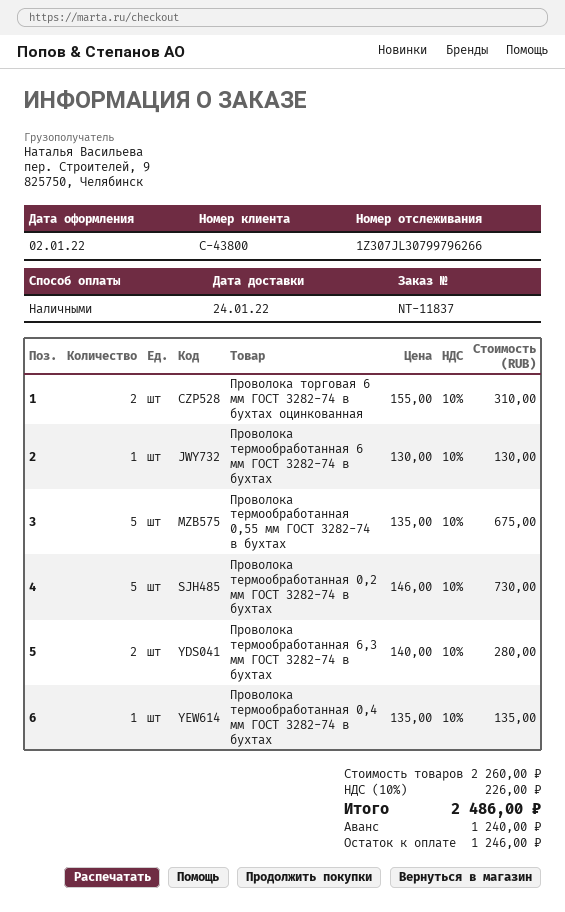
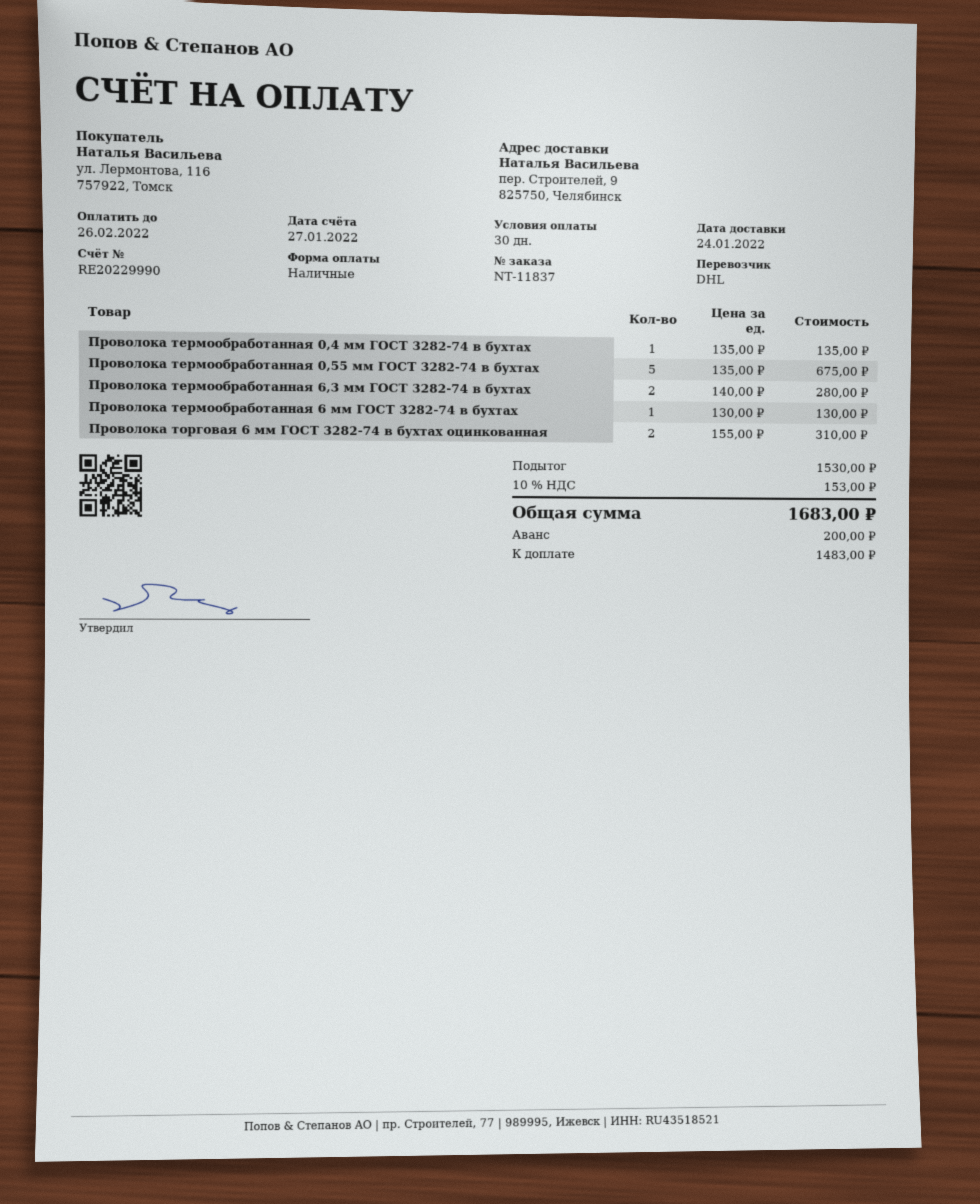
Проволока термообработанная 0,2 мм ГОСТ 3282-74 в бухтах: 5 x 146.00 = 730.00 -> none
subtotal: 2260.00 -> 1530.00
tax: 10% = 226.00 -> 10% = 153.00
total: 2486.00 -> 1683.00
deposit: 1240.00 -> 200.00
balance: 1246.00 -> 1483.00

